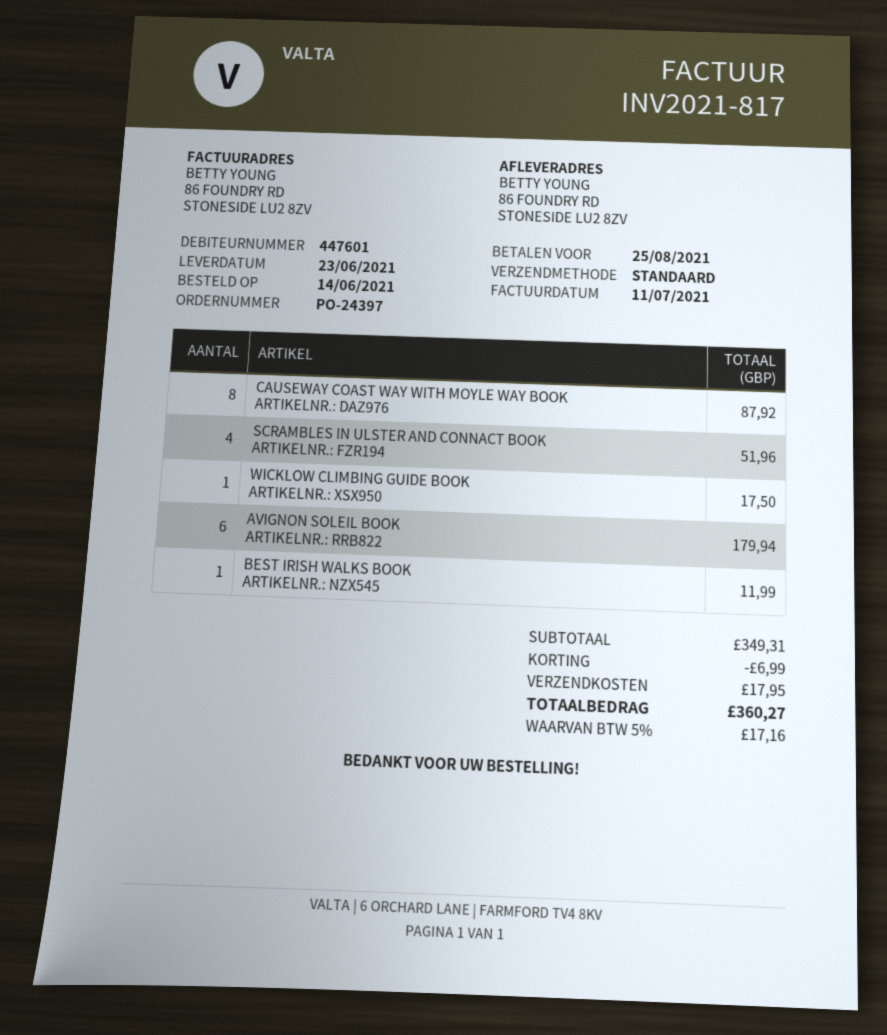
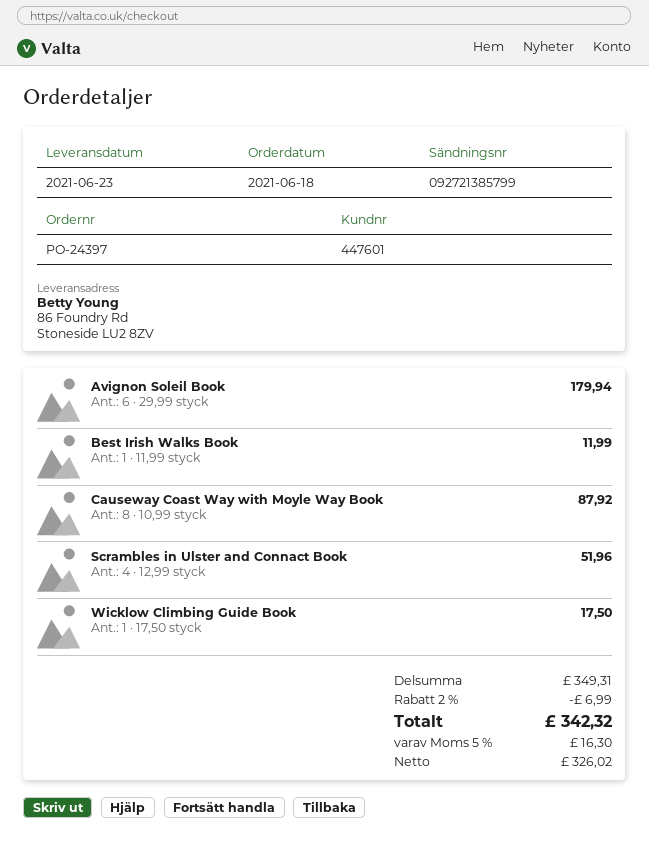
order date: 2021-06-14 -> 2021-06-18
shipping: 17.95 -> none
tax: 5% = 17.16 -> 5% = 16.30
total: 360.27 -> 342.32

